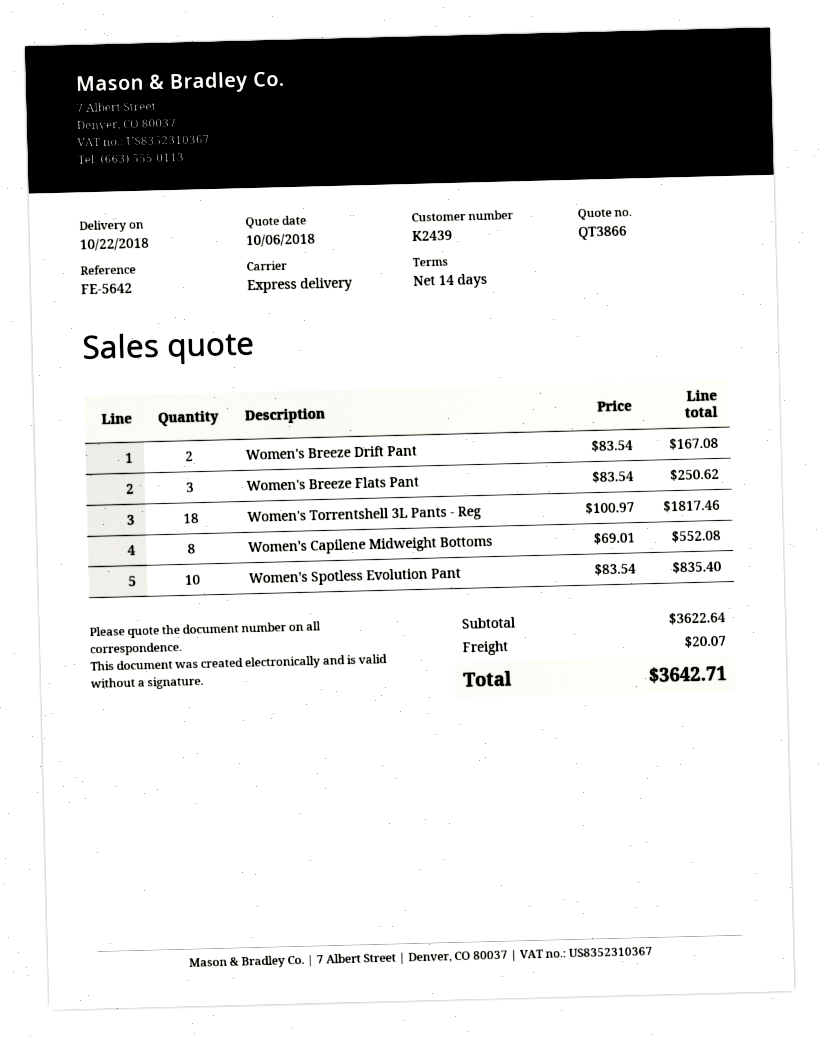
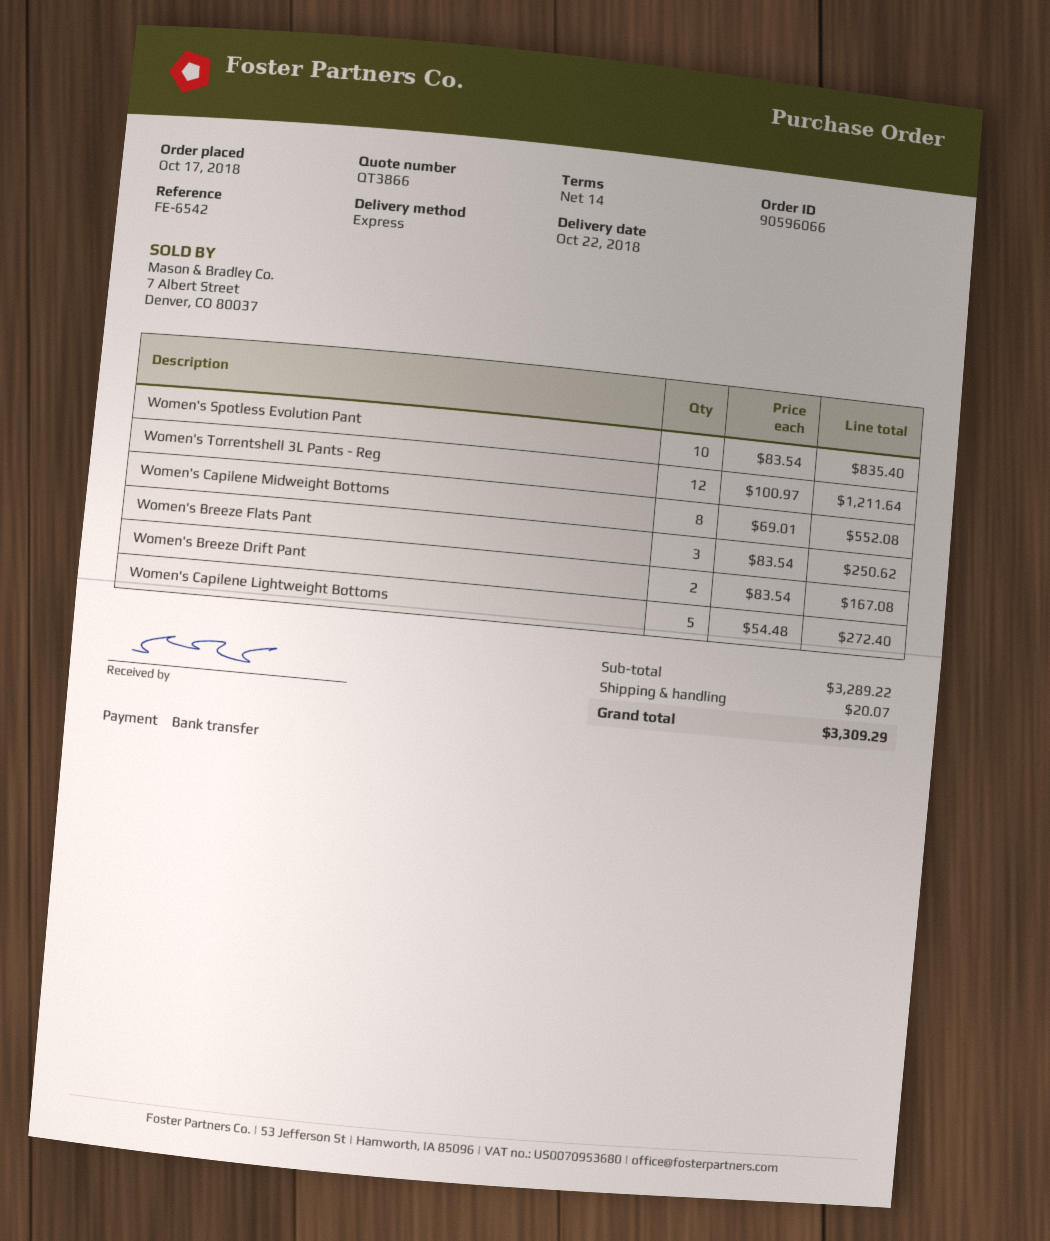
reference: FE-5642 -> FE-6542
Women's Torrentshell 3L Pants - Reg: 18 x 100.97 = 1817.46 -> 12 x 100.97 = 1211.64
Women's Capilene Lightweight Bottoms: none -> 5 x 54.48 = 272.40
subtotal: 3622.64 -> 3289.22
total: 3642.71 -> 3309.29

